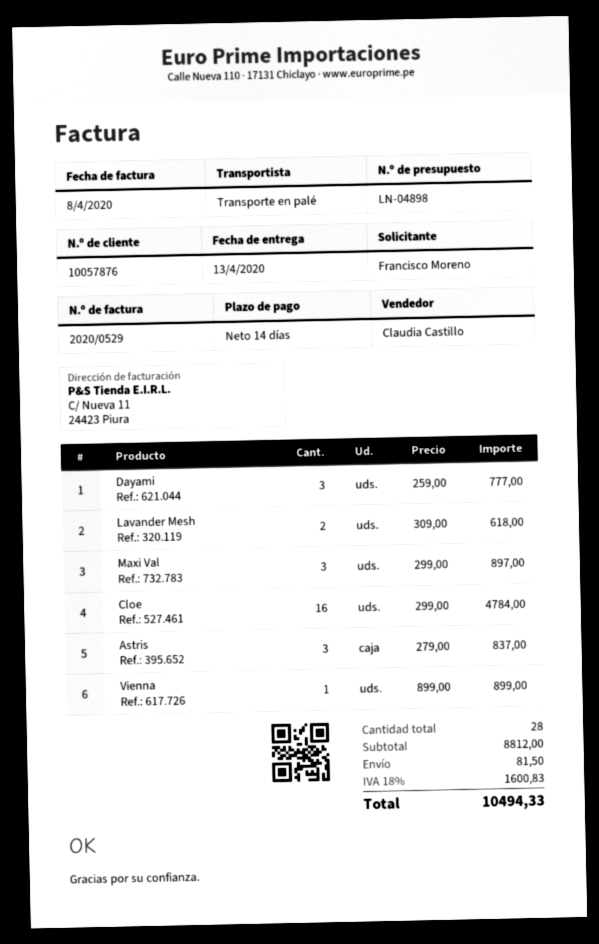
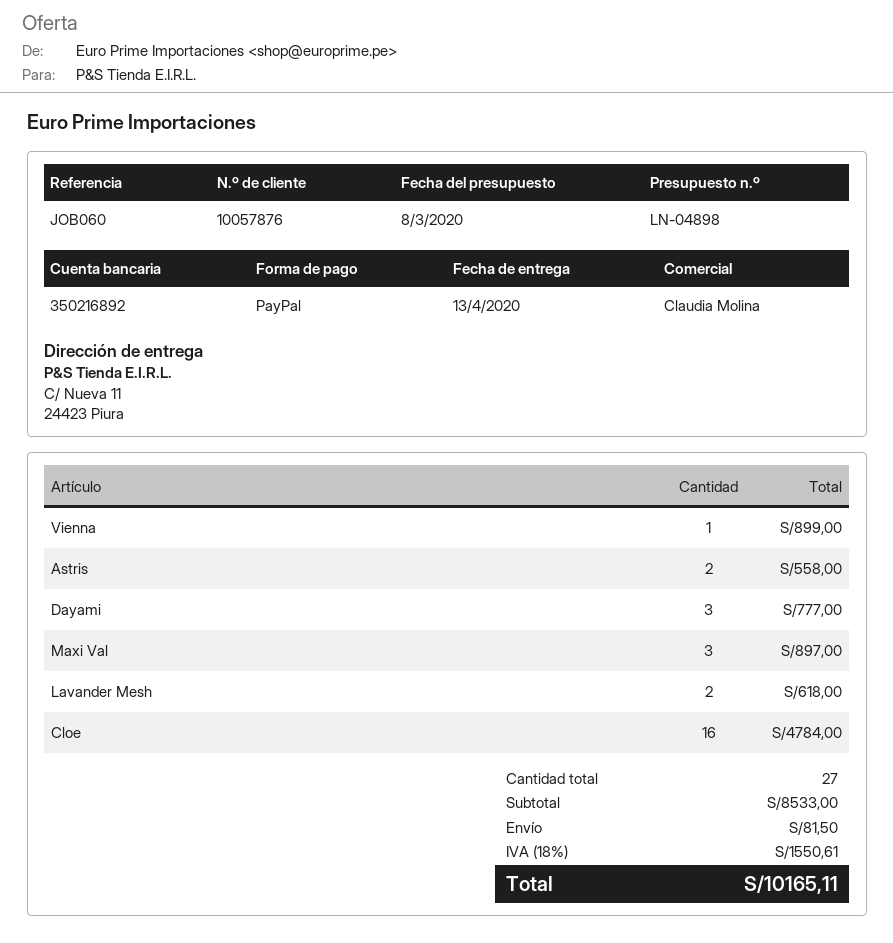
sales rep: Claudia Castillo -> Claudia Molina
Astris: 3 for 837.00 -> 2 for 558.00
total quantity: 28 -> 27
subtotal: 8812.00 -> 8533.00
tax: 18% = 1600.83 -> 18% = 1550.61
total: 10494.33 -> 10165.11

